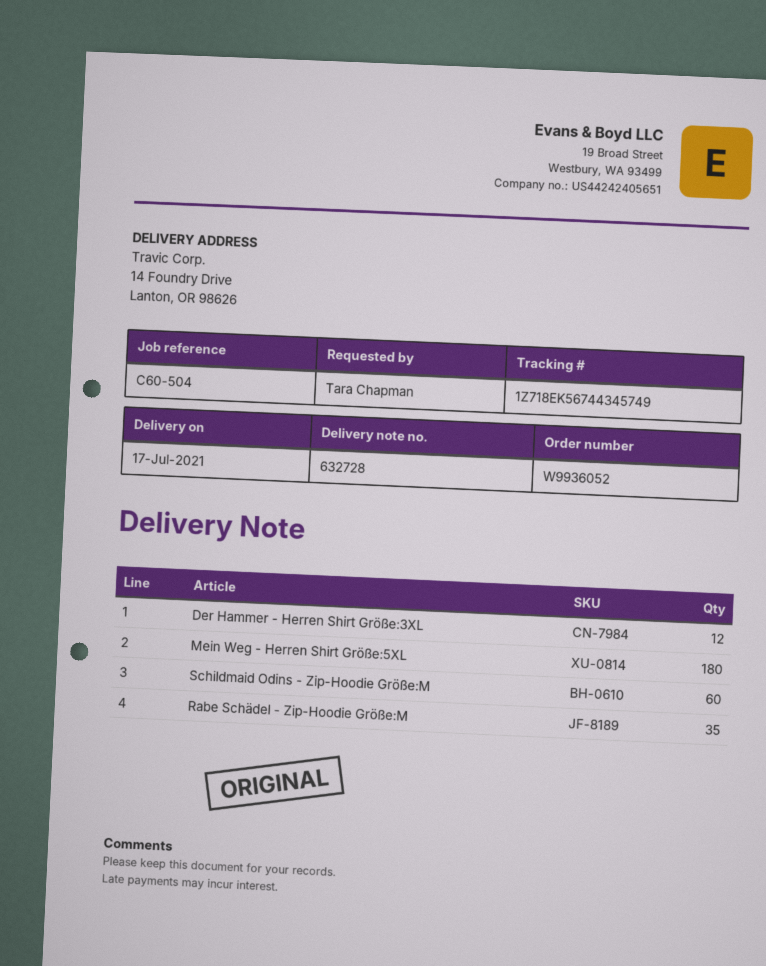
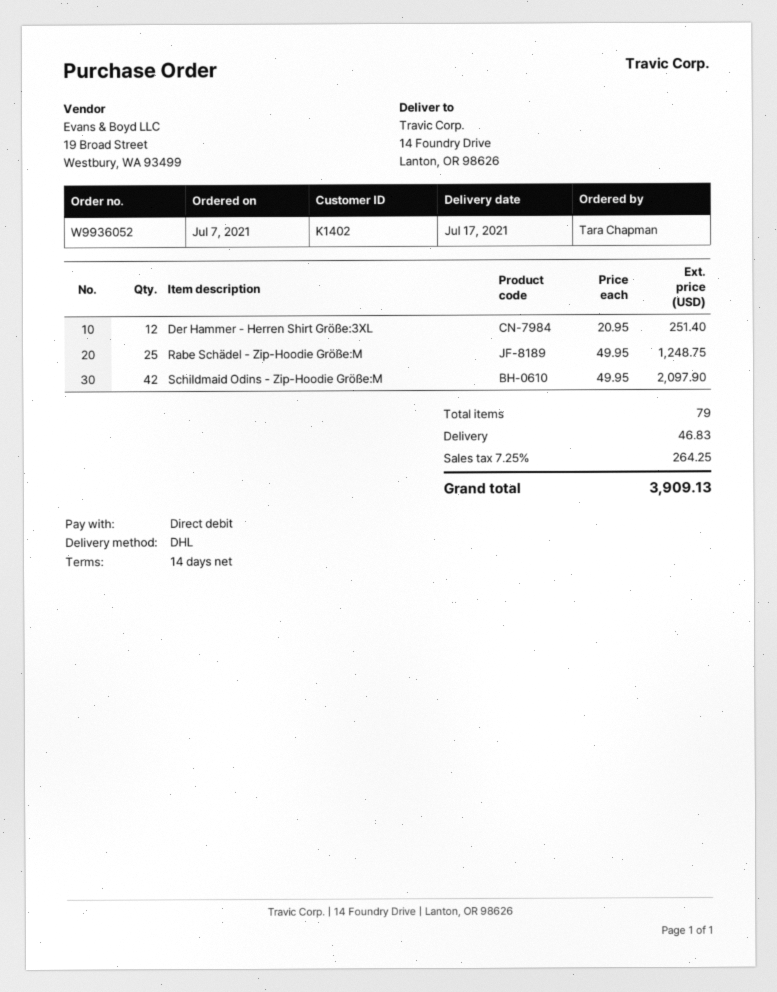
Mein Weg - Herren Shirt Größe:5XL: 180 -> none
Schildmaid Odins - Zip-Hoodie Größe:M: 60 -> 42
Rabe Schädel - Zip-Hoodie Größe:M: 35 -> 25

